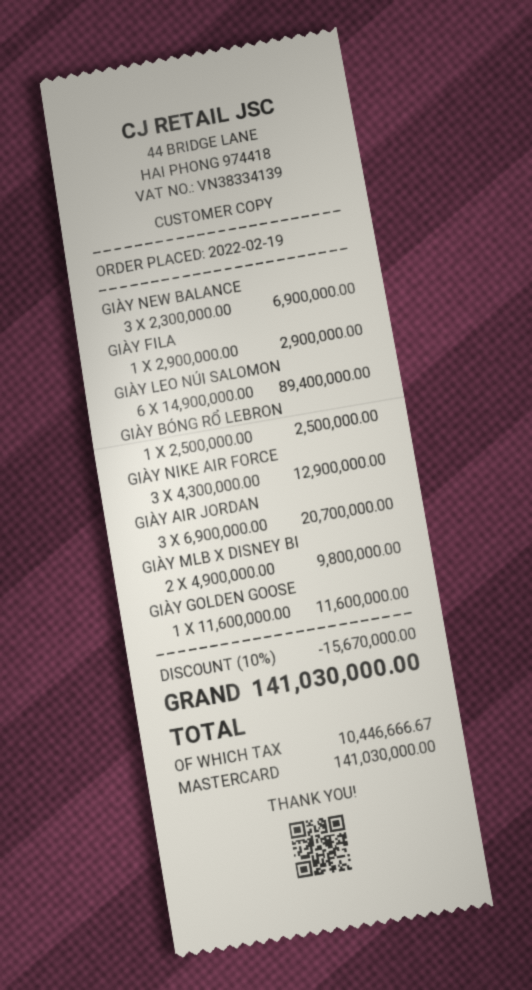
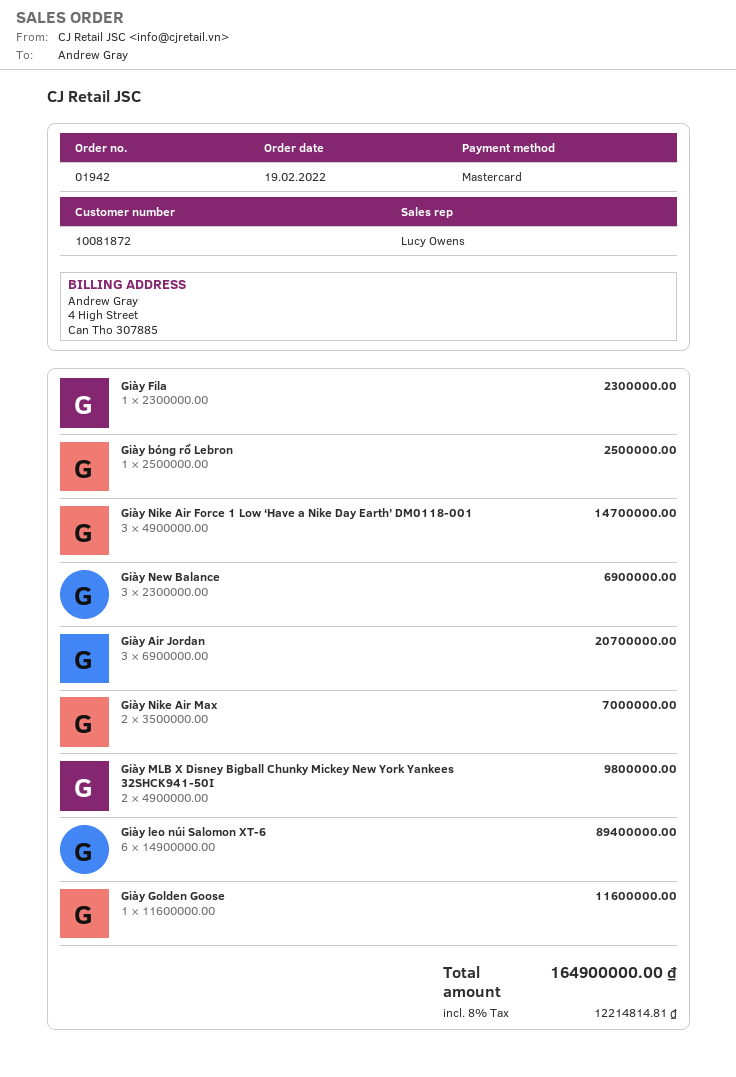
GIÀY FILA: 1 x 2900000.00 = 2900000.00 -> 1 x 2300000.00 = 2300000.00
GIÀY NIKE AIR FORCE: 3 x 4300000.00 = 12900000.00 -> 3 x 4900000.00 = 14700000.00
Giày Nike Air Max: none -> 2 x 3500000.00 = 7000000.00
discount: 10% = 15670000.00 -> none
tax: 10446666.67 -> 12214814.81
total: 141030000.00 -> 164900000.00

